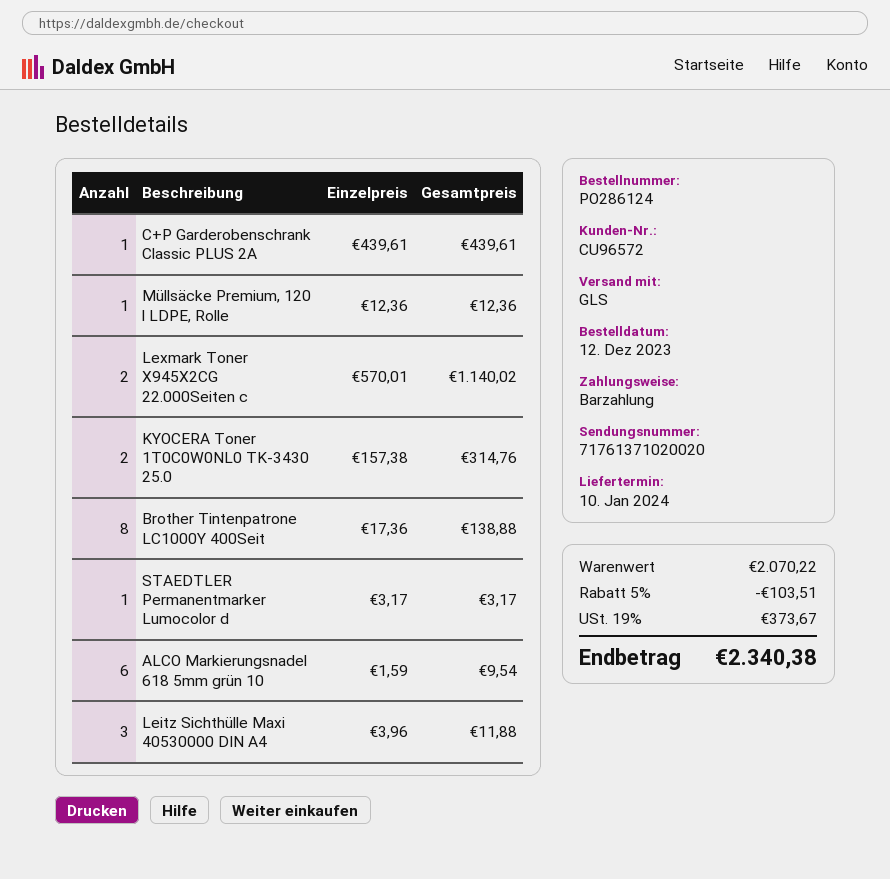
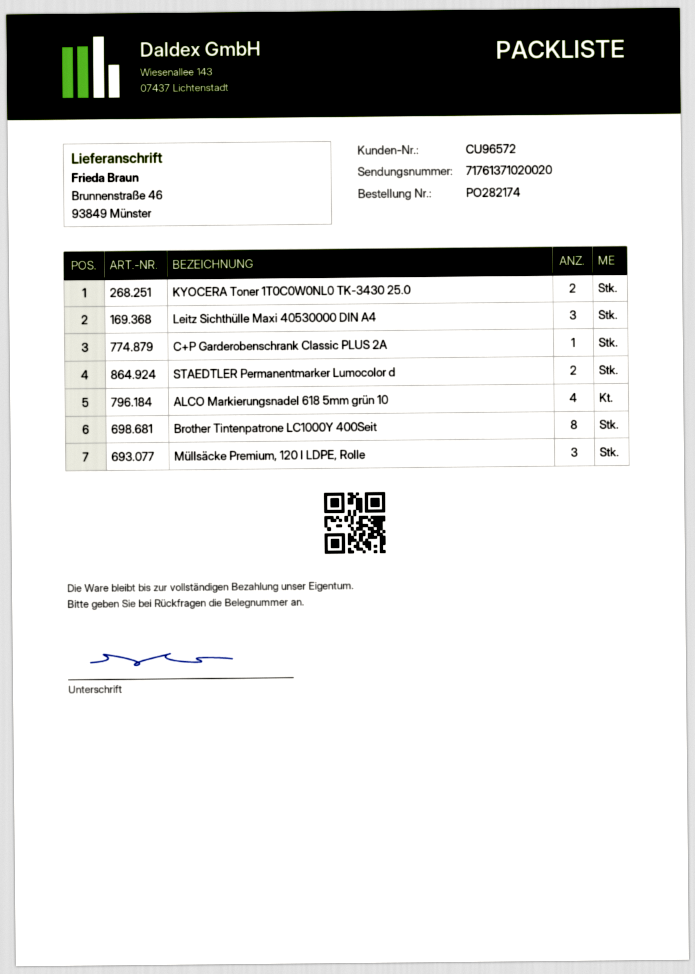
order number: PO286124 -> PO282174
Müllsäcke Premium, 120 l LDPE, Rolle: 1 -> 3
Lexmark Toner X945X2CG 22.000Seiten c: 2 -> none
STAEDTLER Permanentmarker Lumocolor d: 1 -> 2
ALCO Markierungsnadel 618 5mm grün 10: 6 -> 4

